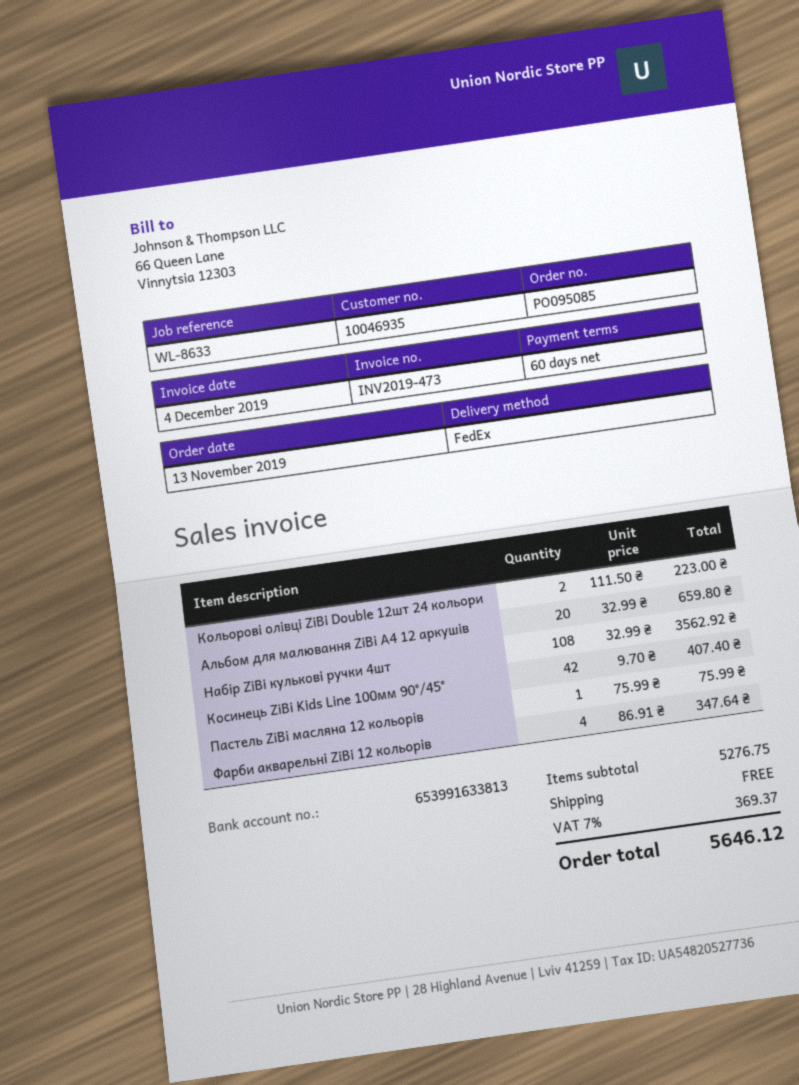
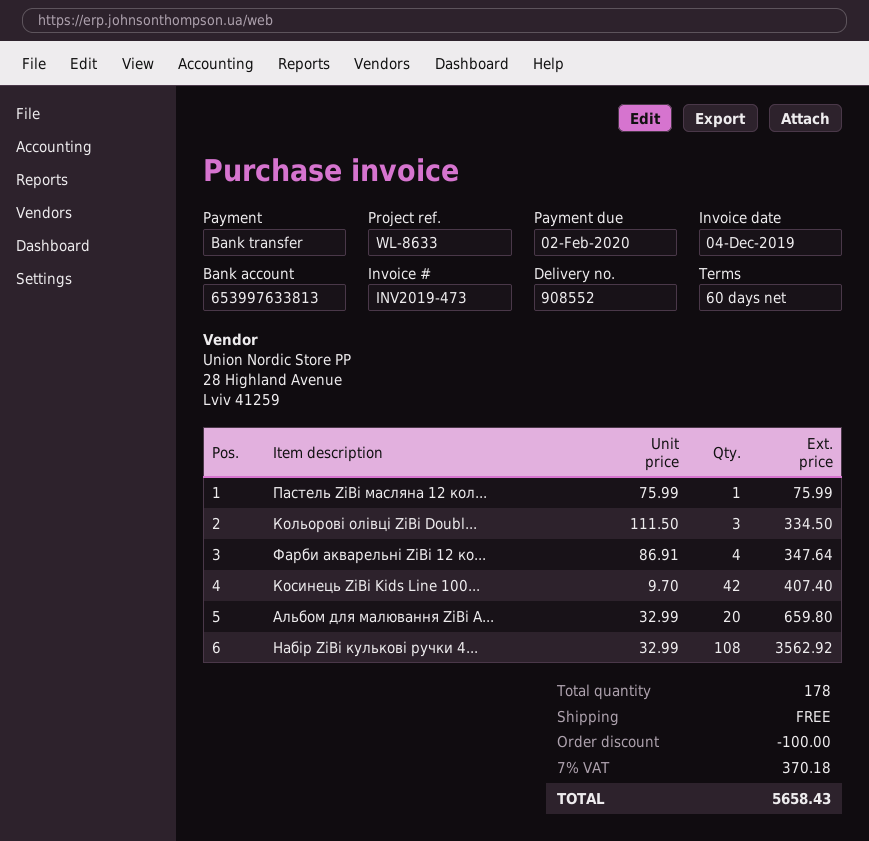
bank account: 653991633813 -> 653997633813
Кольорові олівці ZiBi Double 12шт 24 кольори: 2 x 111.50 = 223.00 -> 3 x 111.50 = 334.50
discount: none -> 100.00
tax: 7% = 369.37 -> 7% = 370.18
total: 5646.12 -> 5658.43

